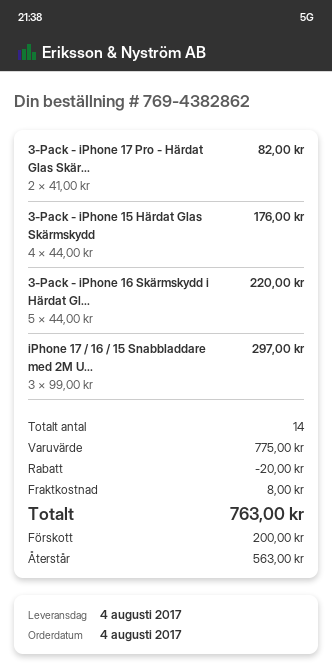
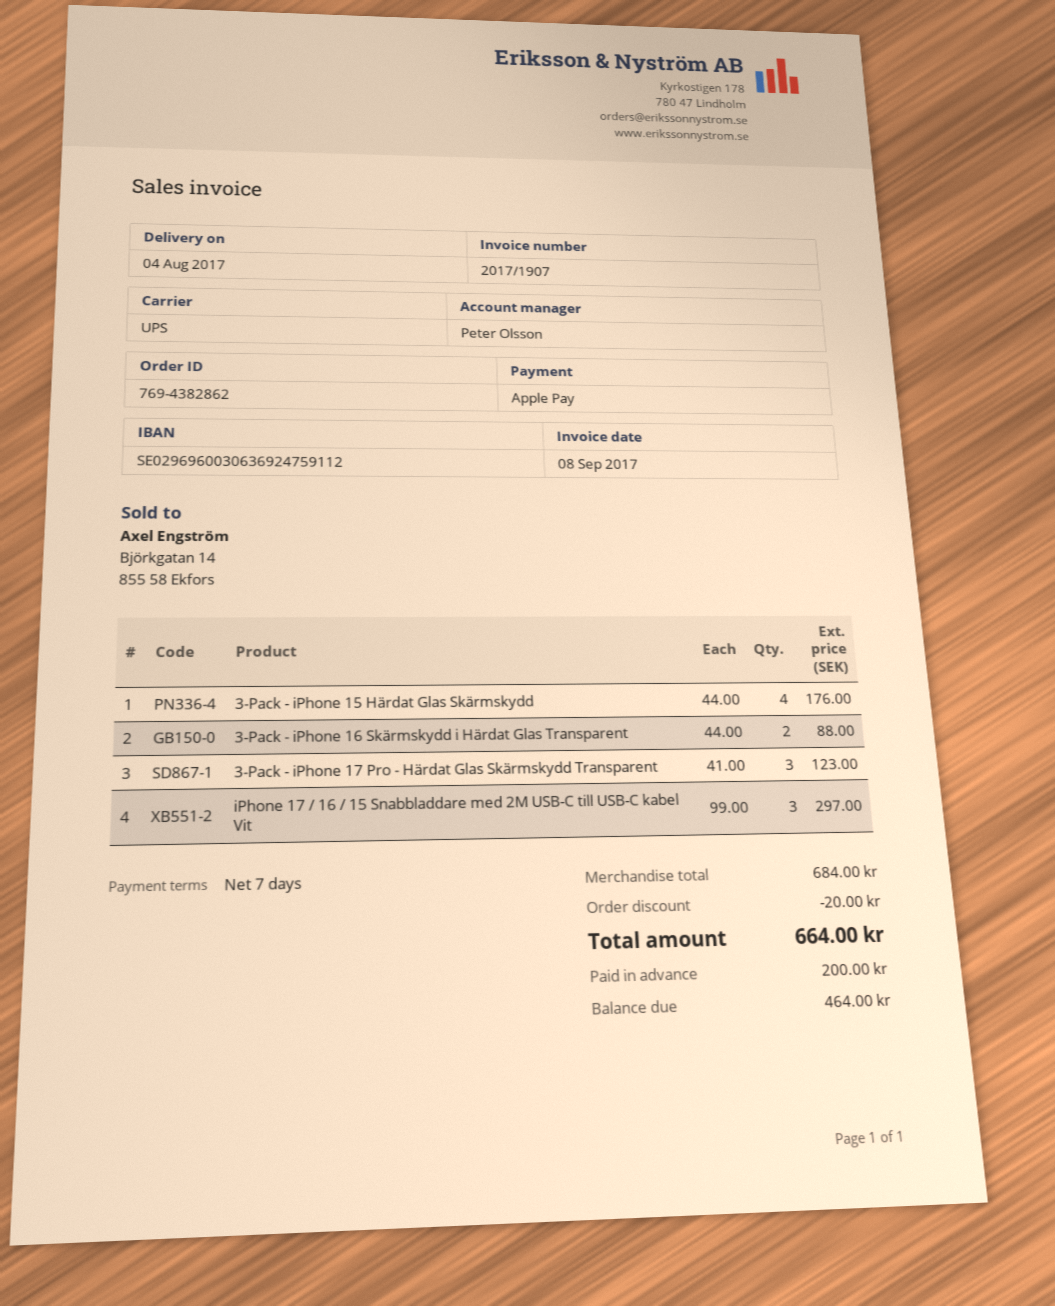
3-Pack - iPhone 17 Pro - Härdat Glas Skär...: 2 x 41.00 = 82.00 -> 3 x 41.00 = 123.00
3-Pack - iPhone 16 Skärmskydd i Härdat Gl...: 5 x 44.00 = 220.00 -> 2 x 44.00 = 88.00
subtotal: 775.00 -> 684.00
shipping: 8.00 -> none
total: 763.00 -> 664.00
balance: 563.00 -> 464.00

